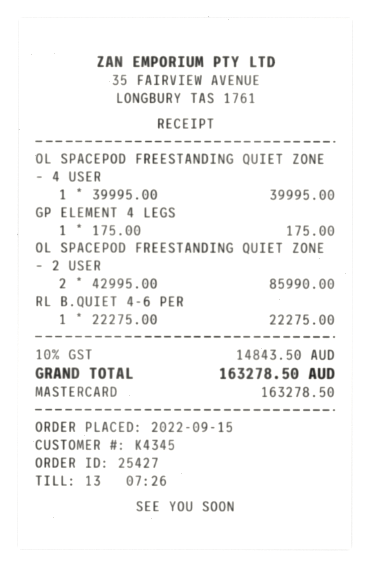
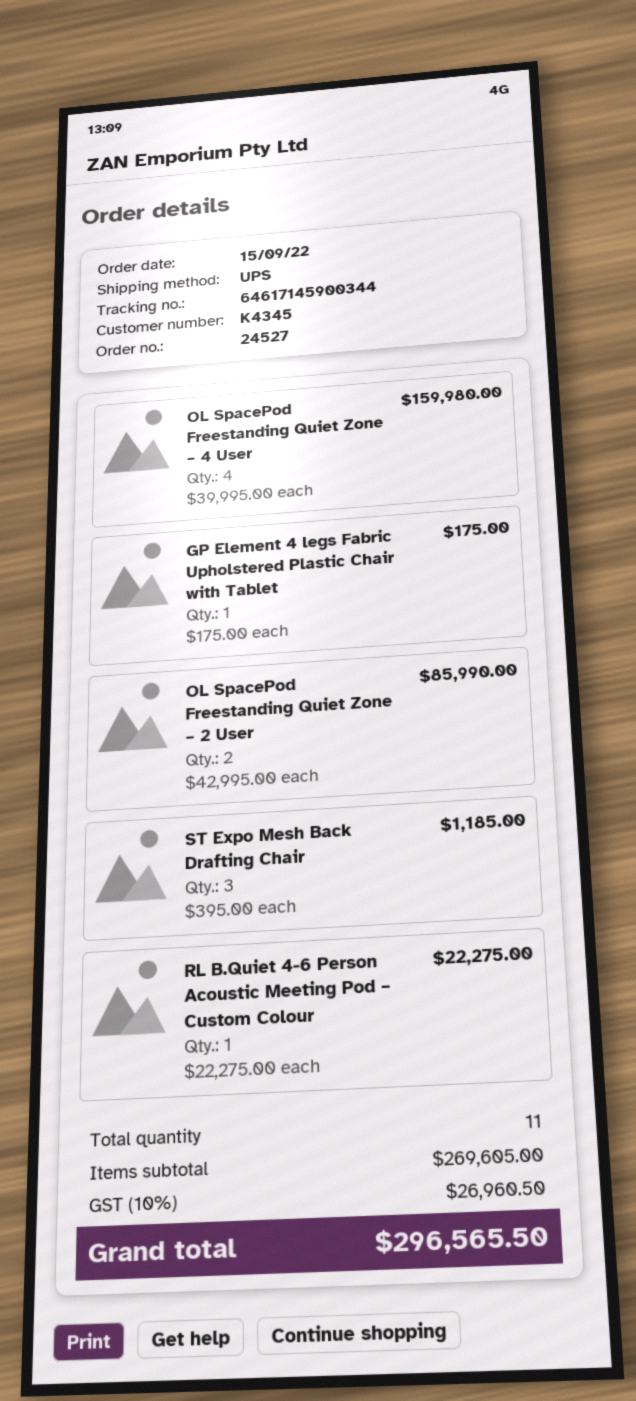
order number: 25427 -> 24527
OL SPACEPOD FREESTANDING QUIET ZONE – 4 USER: 1 x 39995.00 = 39995.00 -> 4 x 39995.00 = 159980.00
ST Expo Mesh Back Drafting Chair: none -> 3 x 395.00 = 1185.00
tax: 10% = 14843.50 -> 10% = 26960.50
total: 163278.50 -> 296565.50

